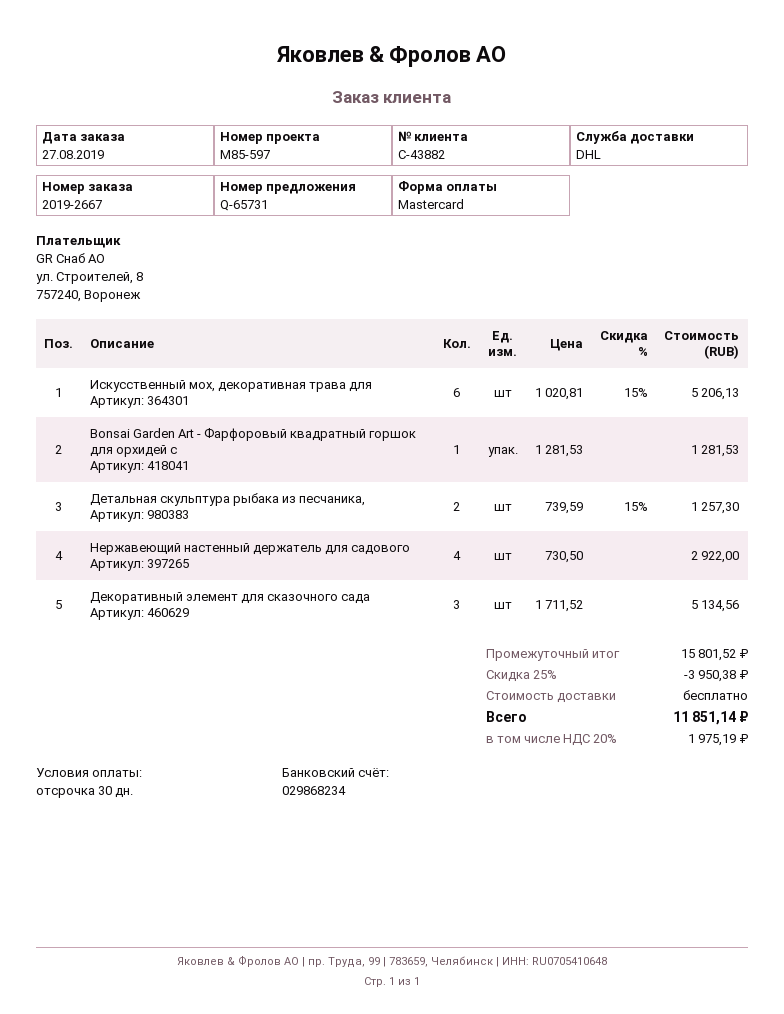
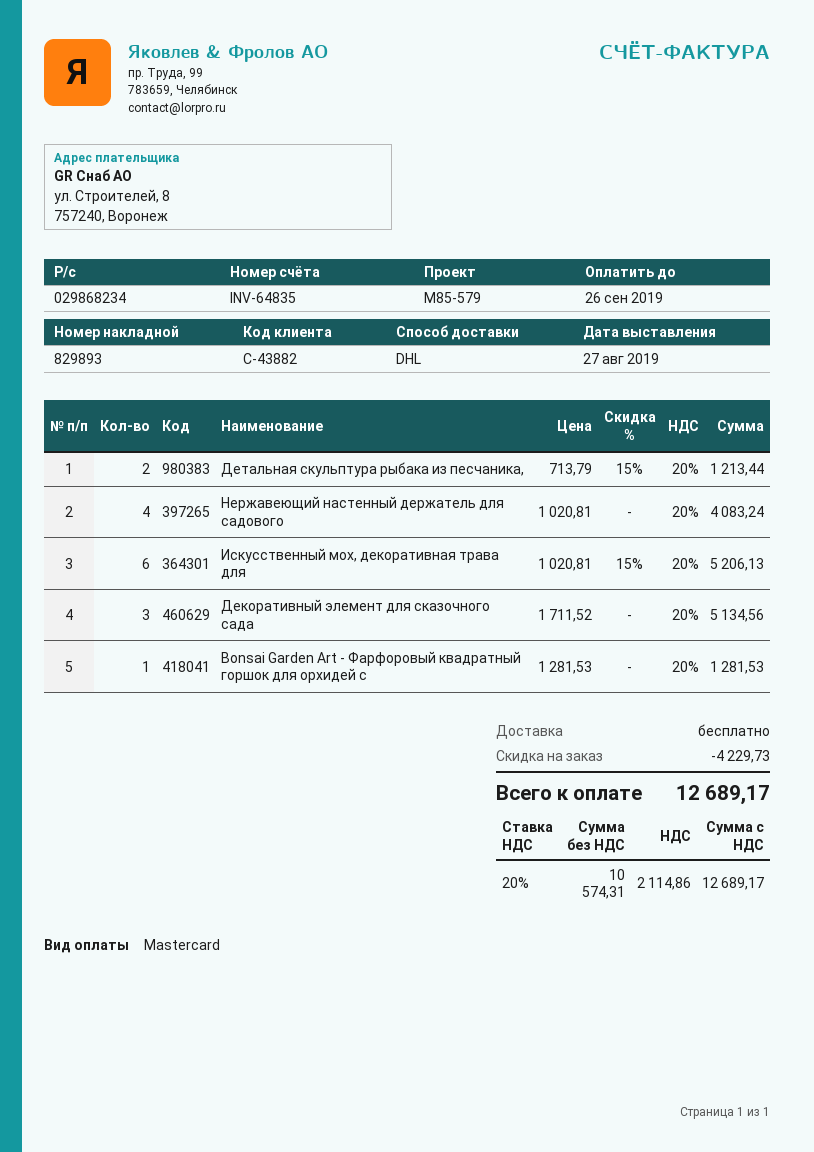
reference: M85-597 -> M85-579
Детальная скульптура рыбака из песчаника,: 2 x 739.59 - 15% = 1257.30 -> 2 x 713.79 - 15% = 1213.44
Нержавеющий настенный держатель для садового: 4 x 730.50 = 2922.00 -> 4 x 1020.81 = 4083.24
discount: 3950.38 -> 4229.73
tax: 20% = 1975.19 -> 20% = 2114.86
total: 11851.14 -> 12689.17

